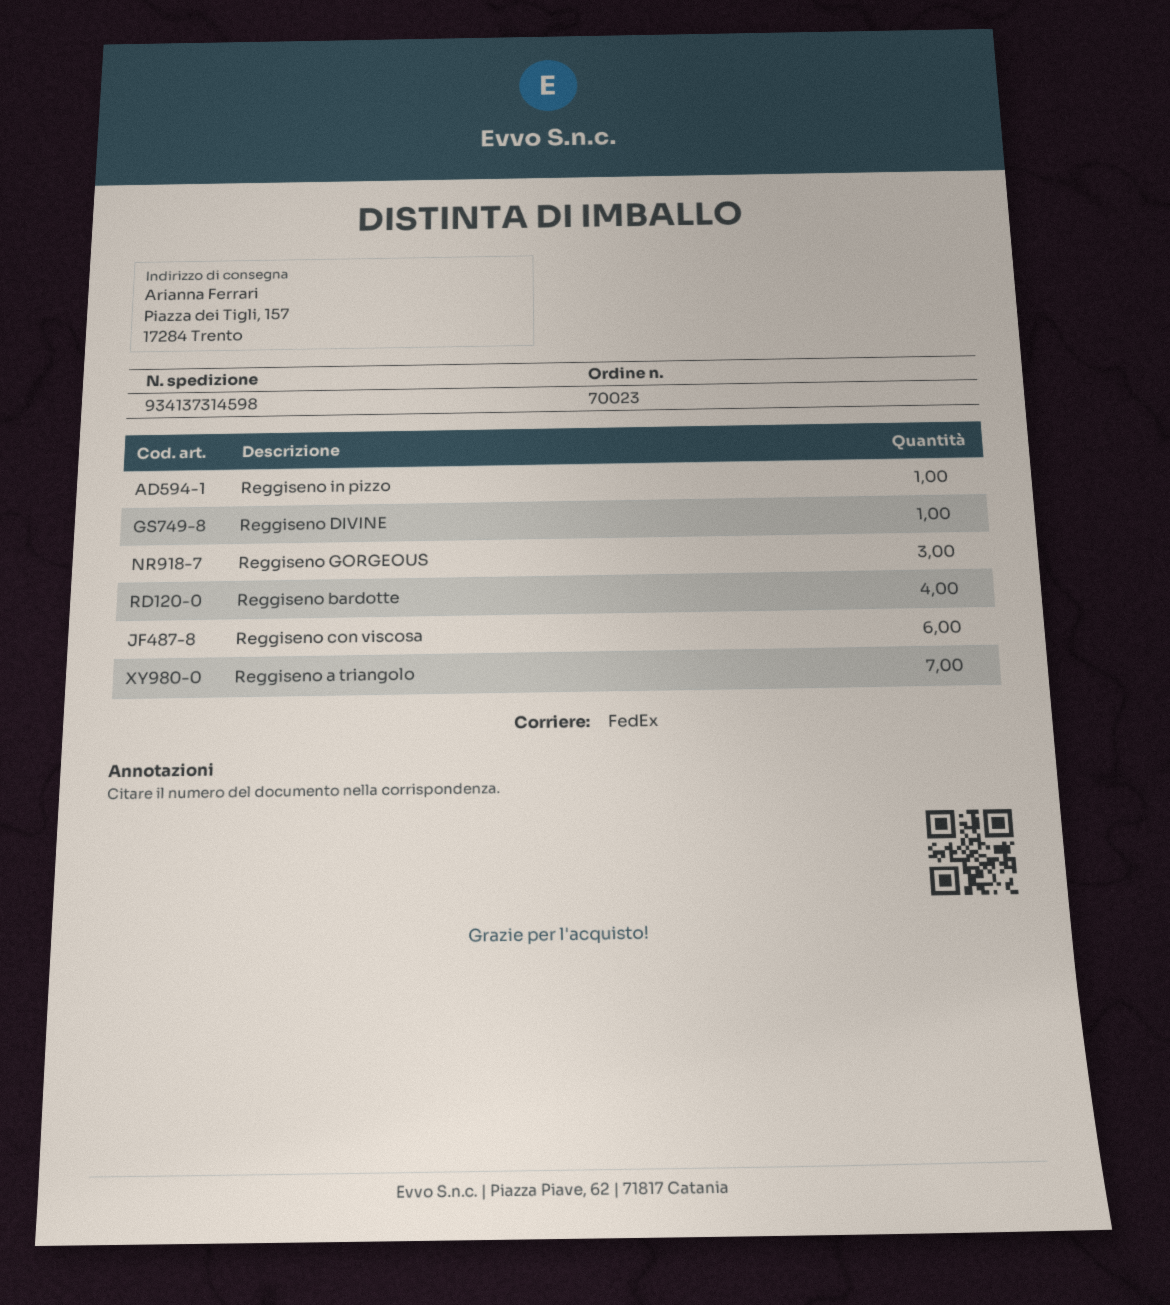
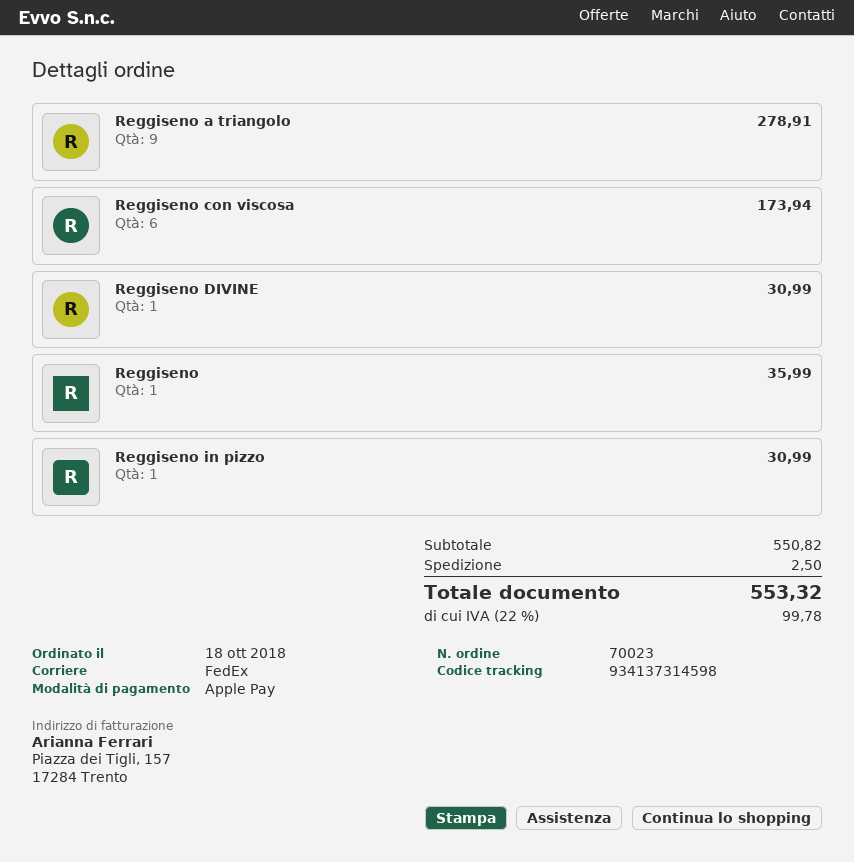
Reggiseno GORGEOUS: 3 -> none
Reggiseno bardotte: 4 -> none
Reggiseno a triangolo: 7 -> 9
Reggiseno: none -> 1

